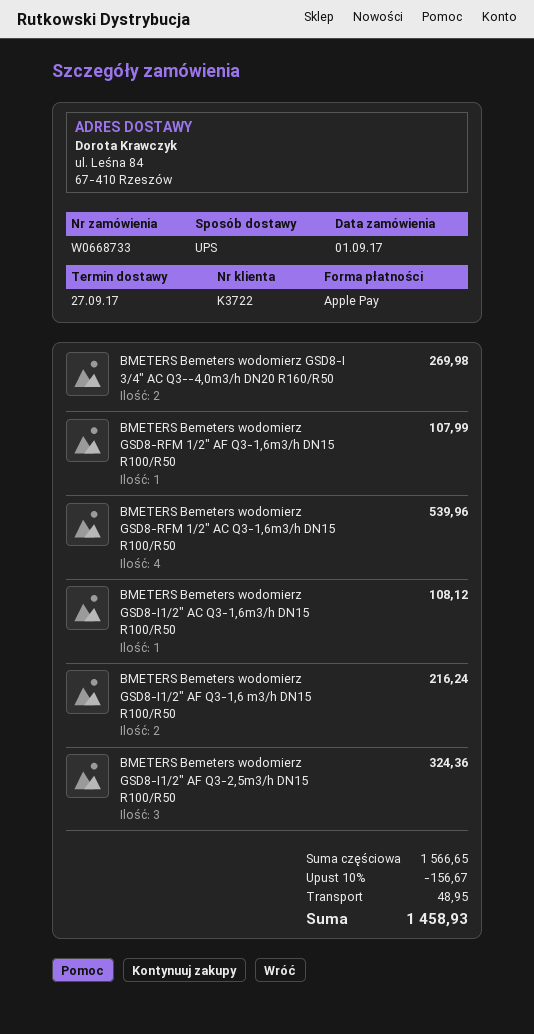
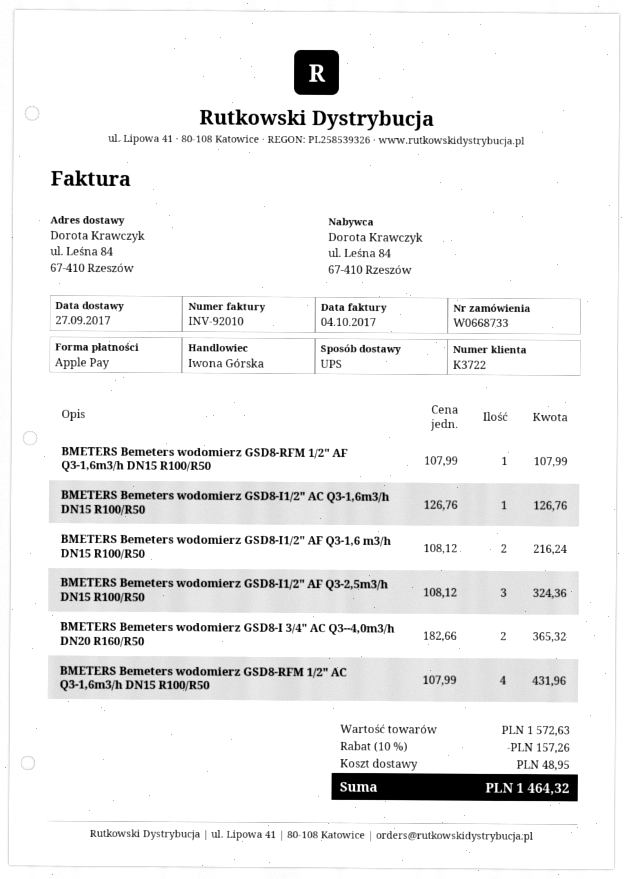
BMETERS Bemeters wodomierz GSD8-I 3/4" AC Q3--4,0m3/h DN20 R160/R50: 2 for 269.98 -> 2 for 365.32
BMETERS Bemeters wodomierz GSD8-RFM 1/2" AC Q3-1,6m3/h DN15 R100/R50: 4 for 539.96 -> 4 for 431.96
BMETERS Bemeters wodomierz GSD8-I1/2" AC Q3-1,6m3/h DN15 R100/R50: 1 for 108.12 -> 1 for 126.76
subtotal: 1566.65 -> 1572.63
discount: 10% = 156.67 -> 10% = 157.26
total: 1458.93 -> 1464.32

